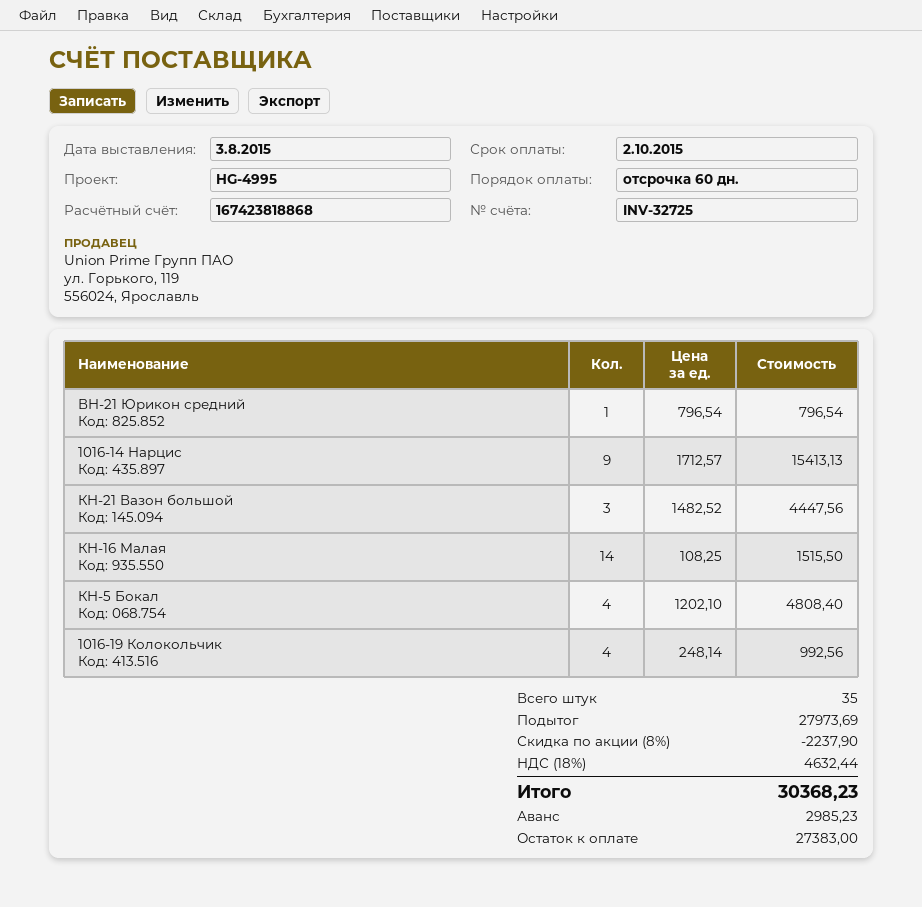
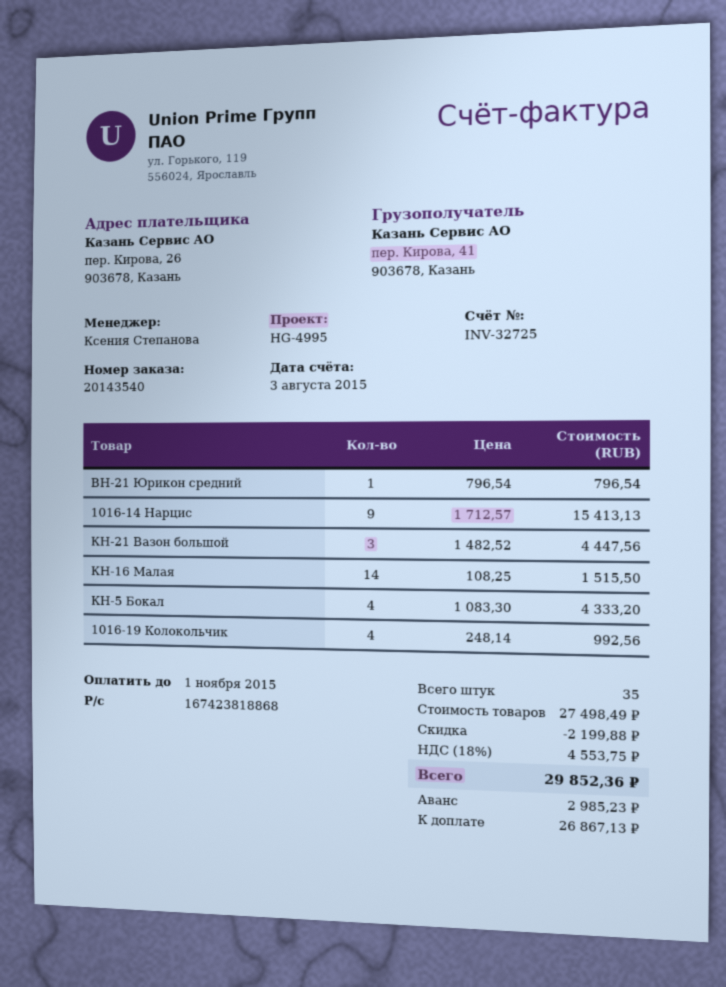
due date: 2015-10-02 -> 2015-11-01
КН-5 Бокал: 4 x 1202.10 = 4808.40 -> 4 x 1083.30 = 4333.20
subtotal: 27973.69 -> 27498.49
discount: 2237.90 -> 2199.88
tax: 18% = 4632.44 -> 18% = 4553.75
total: 30368.23 -> 29852.36
balance: 27383.00 -> 26867.13

